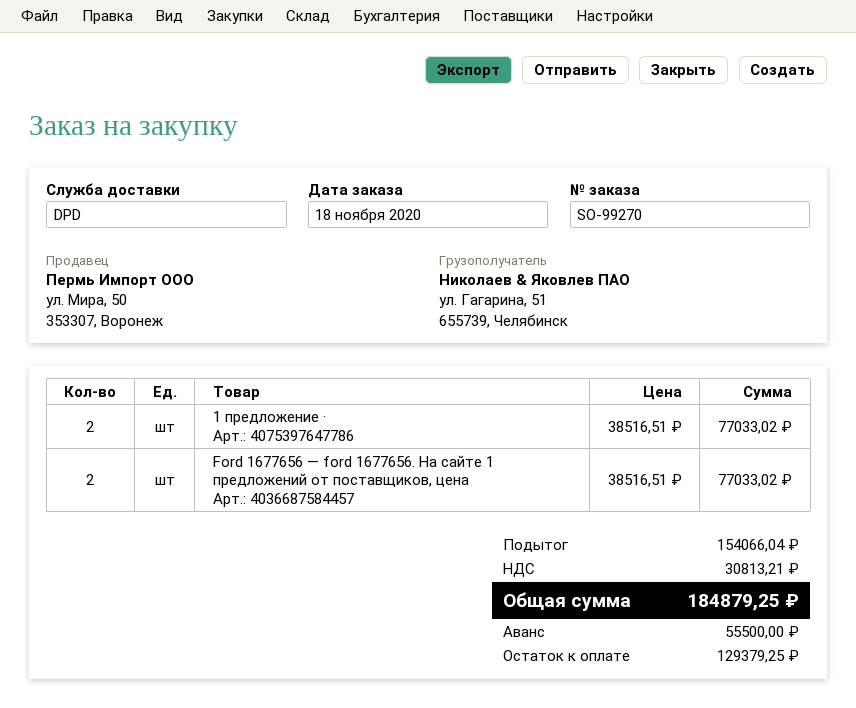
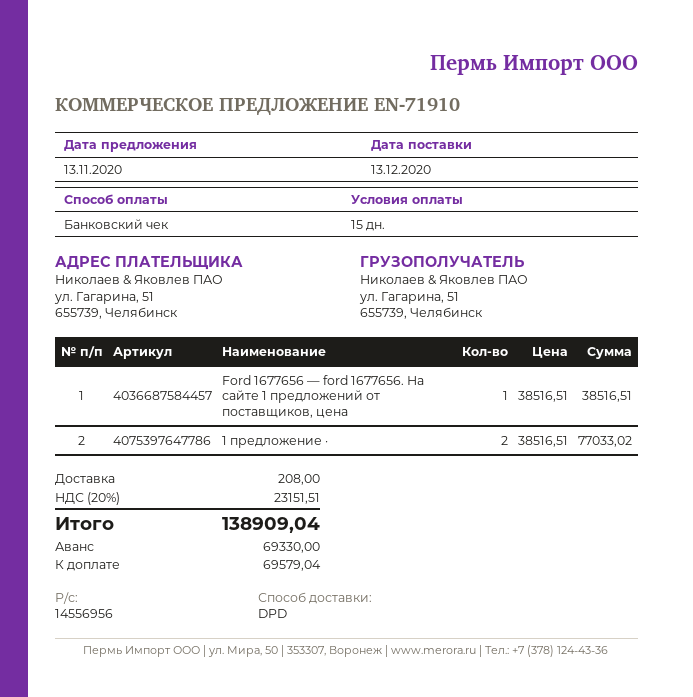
Ford 1677656 — ford 1677656. На сайте 1 предложений от поставщиков, цена: 2 x 38516.51 = 77033.02 -> 1 x 38516.51 = 38516.51
shipping: none -> 208.00
tax: 30813.21 -> 23151.51
total: 184879.25 -> 138909.04
deposit: 55500.00 -> 69330.00
balance: 129379.25 -> 69579.04

